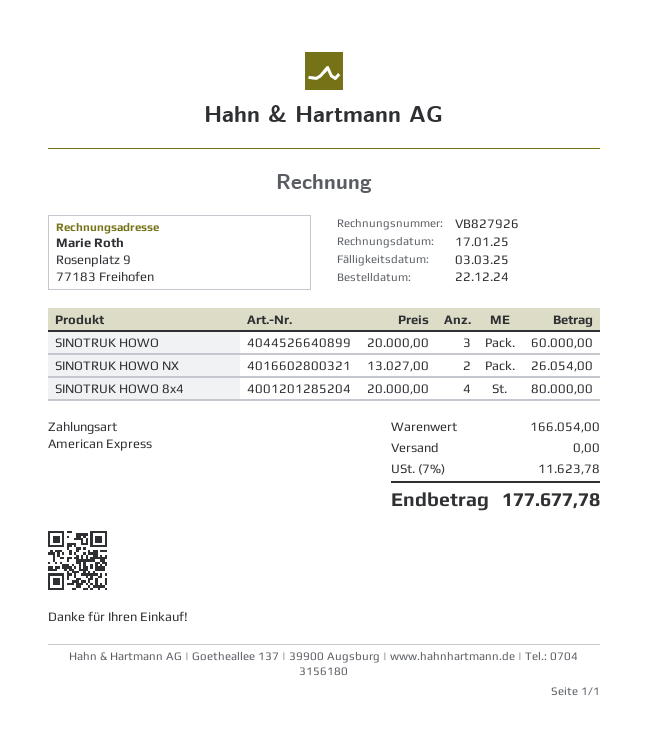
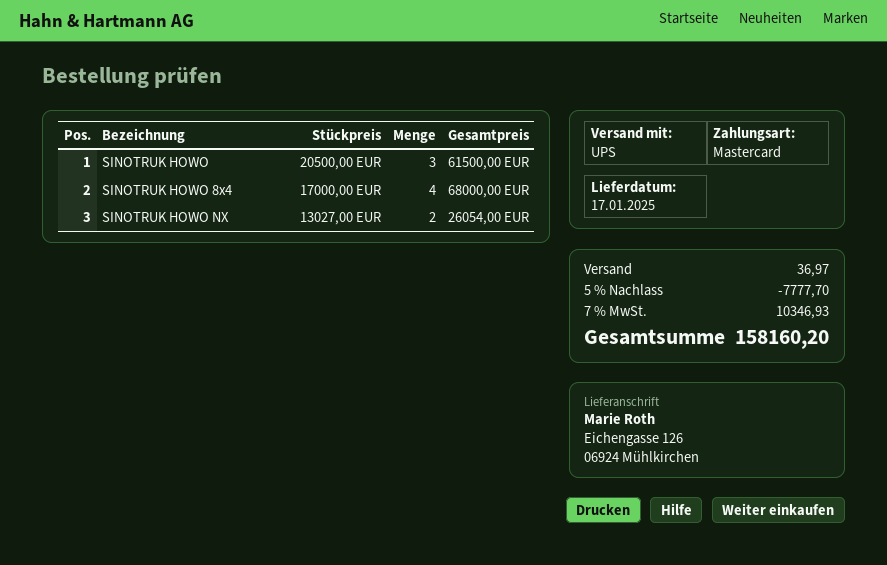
payment method: American Express -> Mastercard
SINOTRUK HOWO: 3 x 20000.00 = 60000.00 -> 3 x 20500.00 = 61500.00
SINOTRUK HOWO 8x4: 4 x 20000.00 = 80000.00 -> 4 x 17000.00 = 68000.00
discount: none -> 5% = 7777.70
shipping: 0.00 -> 36.97
tax: 7% = 11623.78 -> 7% = 10346.93
total: 177677.78 -> 158160.20

